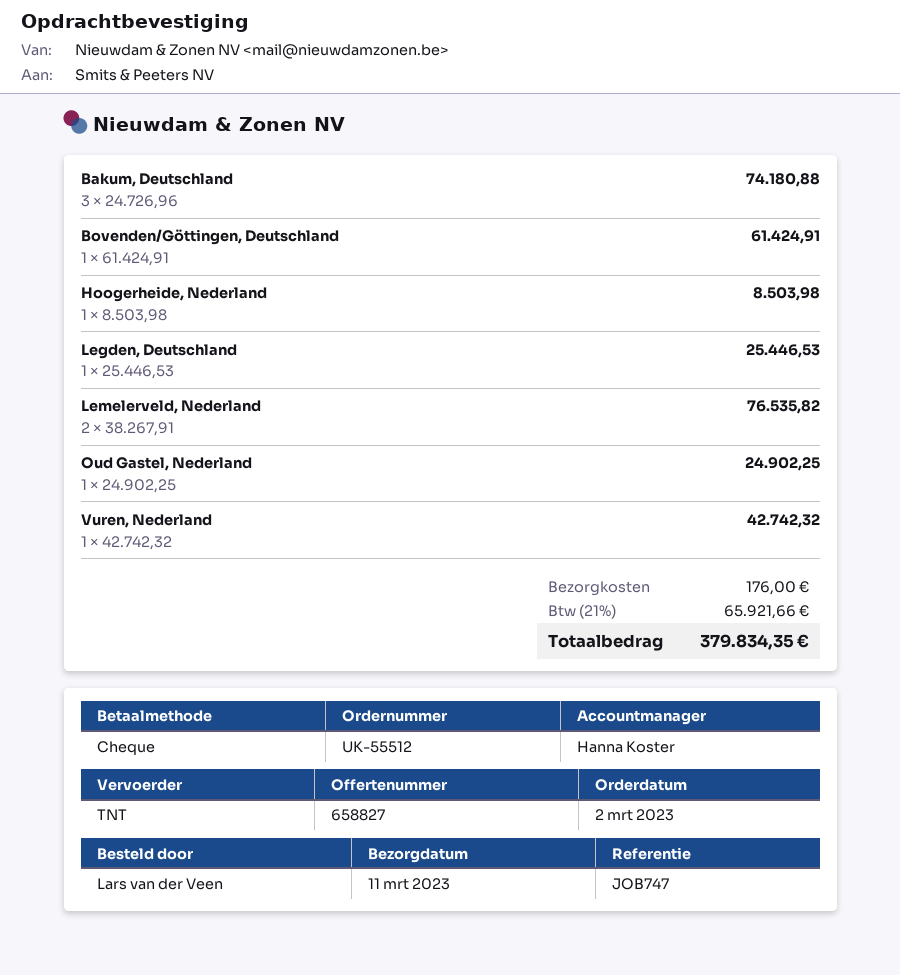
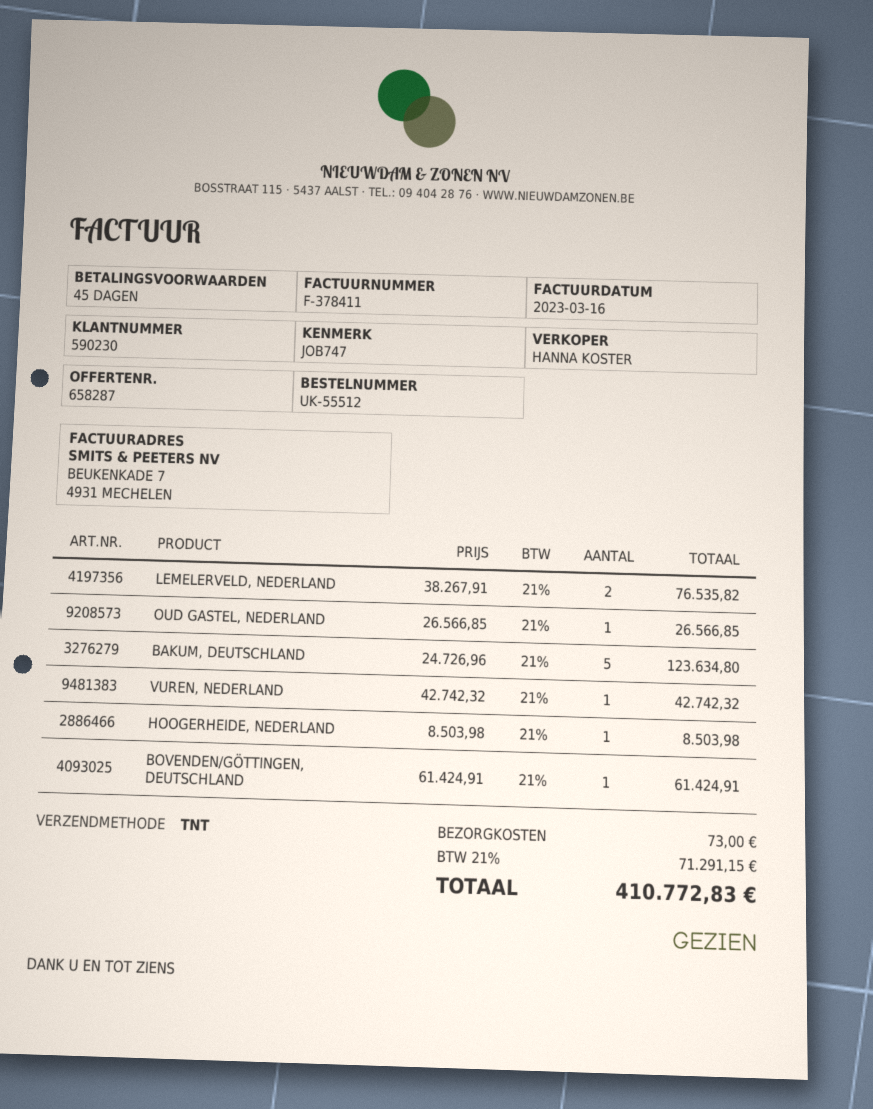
quote number: 658827 -> 658287
Bakum, Deutschland: 3 x 24726.96 = 74180.88 -> 5 x 24726.96 = 123634.80
Legden, Deutschland: 1 x 25446.53 = 25446.53 -> none
Oud Gastel, Nederland: 1 x 24902.25 = 24902.25 -> 1 x 26566.85 = 26566.85
shipping: 176.00 -> 73.00
tax: 21% = 65921.66 -> 21% = 71291.15
total: 379834.35 -> 410772.83

